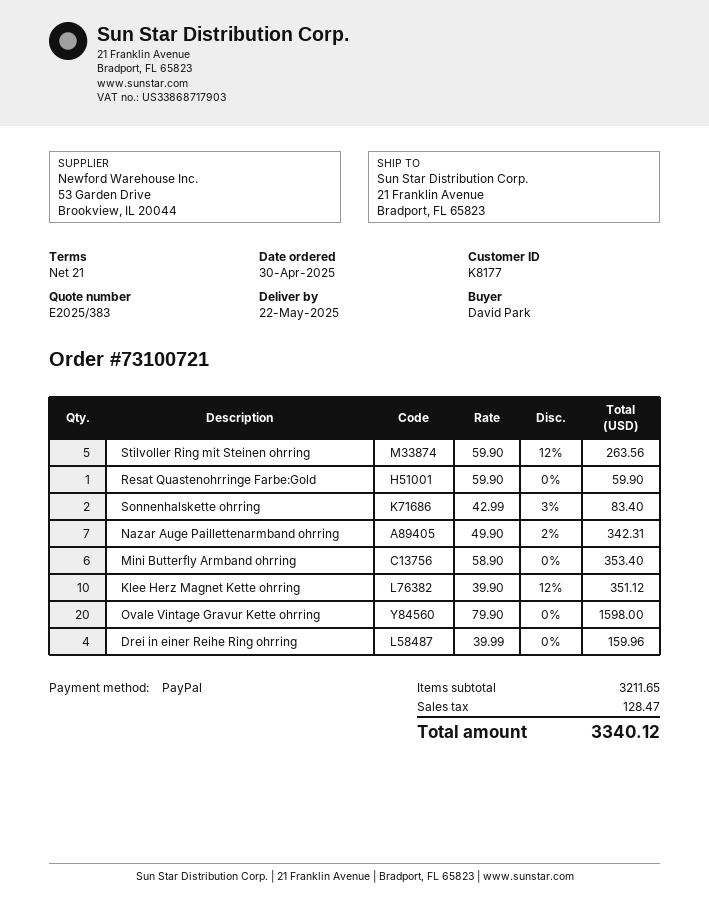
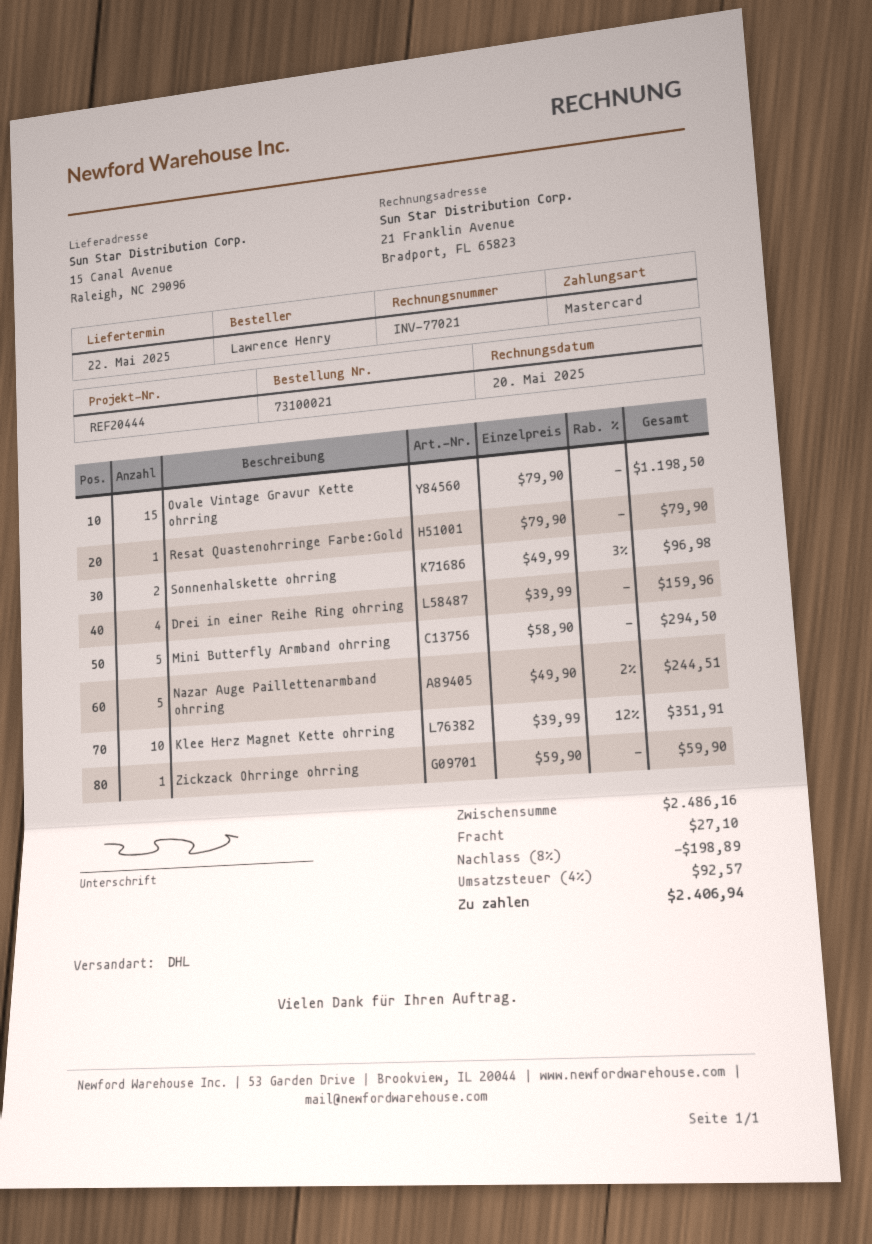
order number: 73100721 -> 73100021
ordered by: David Park -> Lawrence Henry
payment method: PayPal -> Mastercard
ship to: 21 Franklin Avenue, Bradport, FL 65823 -> 15 Canal Avenue, Raleigh, NC 29096
Stilvoller Ring mit Steinen ohrring: 5 x 59.90 - 12% = 263.56 -> none
Resat Quastenohrringe Farbe:Gold: 1 x 59.90 = 59.90 -> 1 x 79.90 = 79.90
Sonnenhalskette ohrring: 2 x 42.99 - 3% = 83.40 -> 2 x 49.99 - 3% = 96.98
Nazar Auge Paillettenarmband ohrring: 7 x 49.90 - 2% = 342.31 -> 5 x 49.90 - 2% = 244.51
Mini Butterfly Armband ohrring: 6 x 58.90 = 353.40 -> 5 x 58.90 = 294.50
Klee Herz Magnet Kette ohrring: 10 x 39.90 - 12% = 351.12 -> 10 x 39.99 - 12% = 351.91
Ovale Vintage Gravur Kette ohrring: 20 x 79.90 = 1598.00 -> 15 x 79.90 = 1198.50
Zickzack Ohrringe ohrring: none -> 1 x 59.90 = 59.90
subtotal: 3211.65 -> 2486.16
discount: none -> 8% = 198.89
shipping: none -> 27.10
tax: 128.47 -> 92.57
total: 3340.12 -> 2406.94

